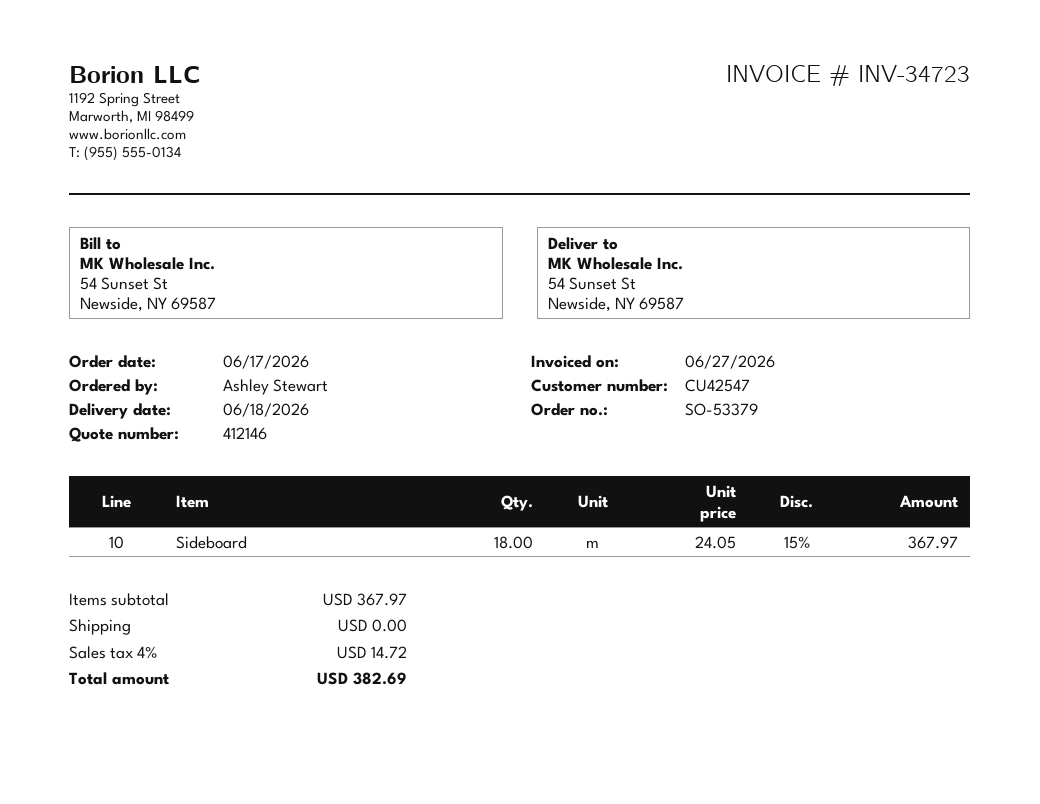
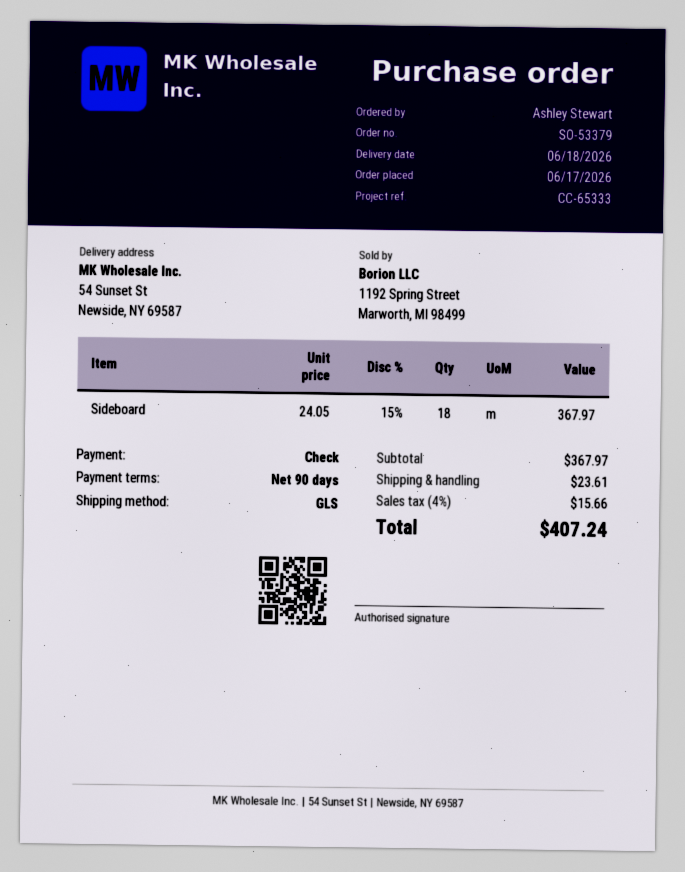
shipping: 0.00 -> 23.61
tax: 4% = 14.72 -> 4% = 15.66
total: 382.69 -> 407.24

